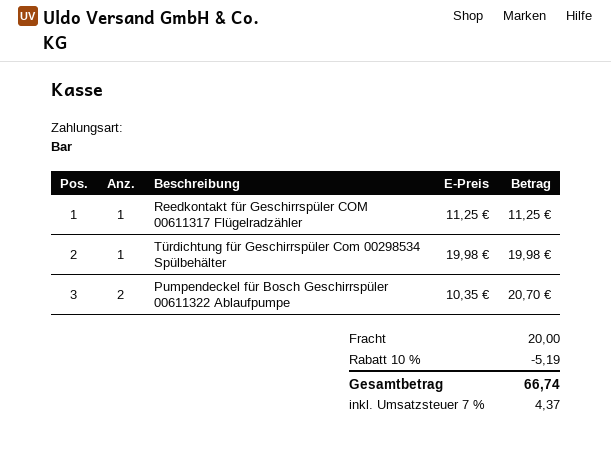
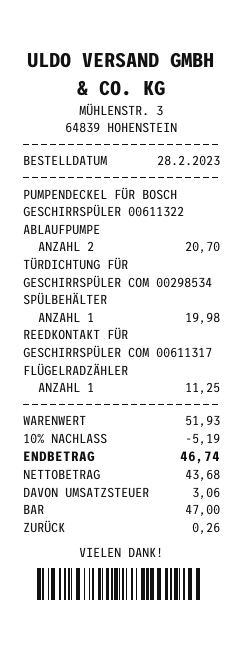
shipping: 20.00 -> none
tax: 4.37 -> 3.06
total: 66.74 -> 46.74

